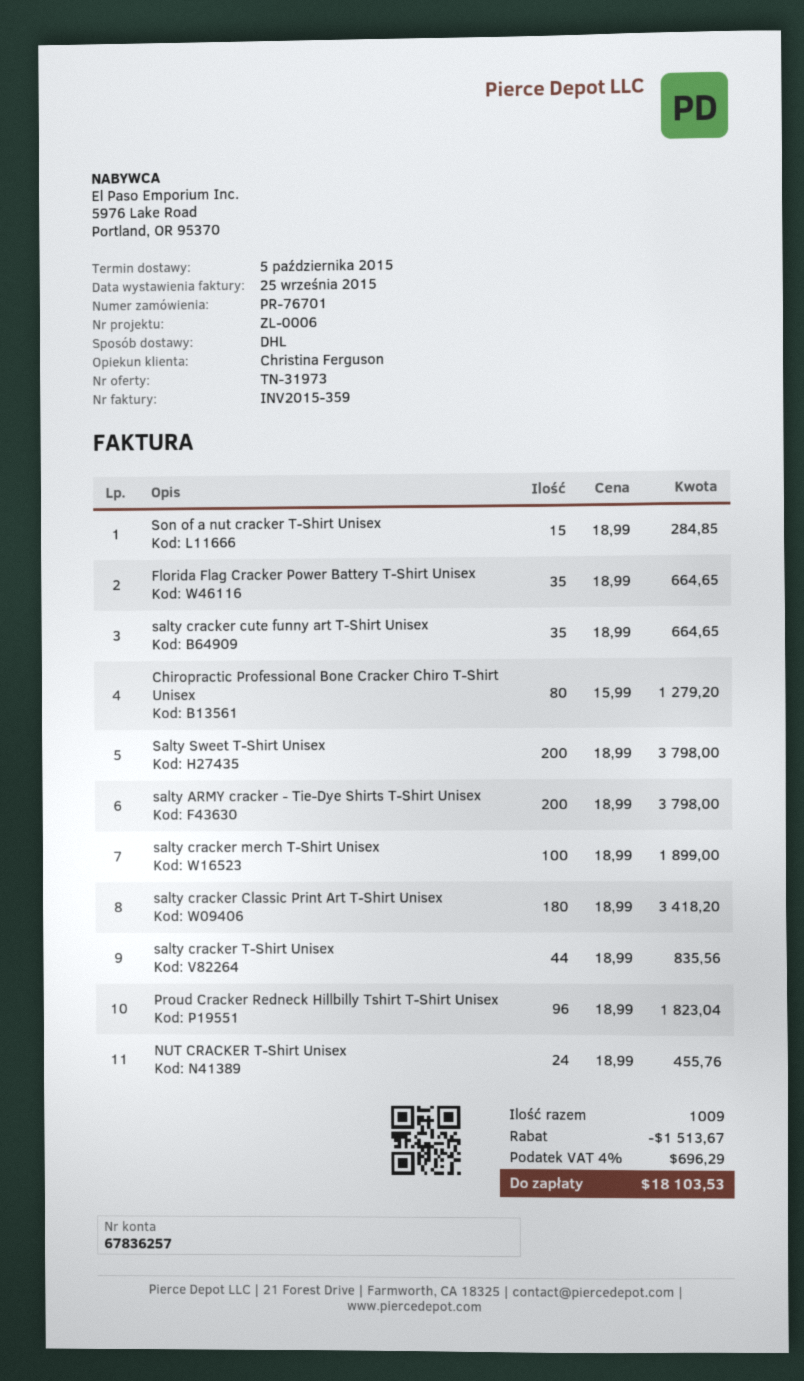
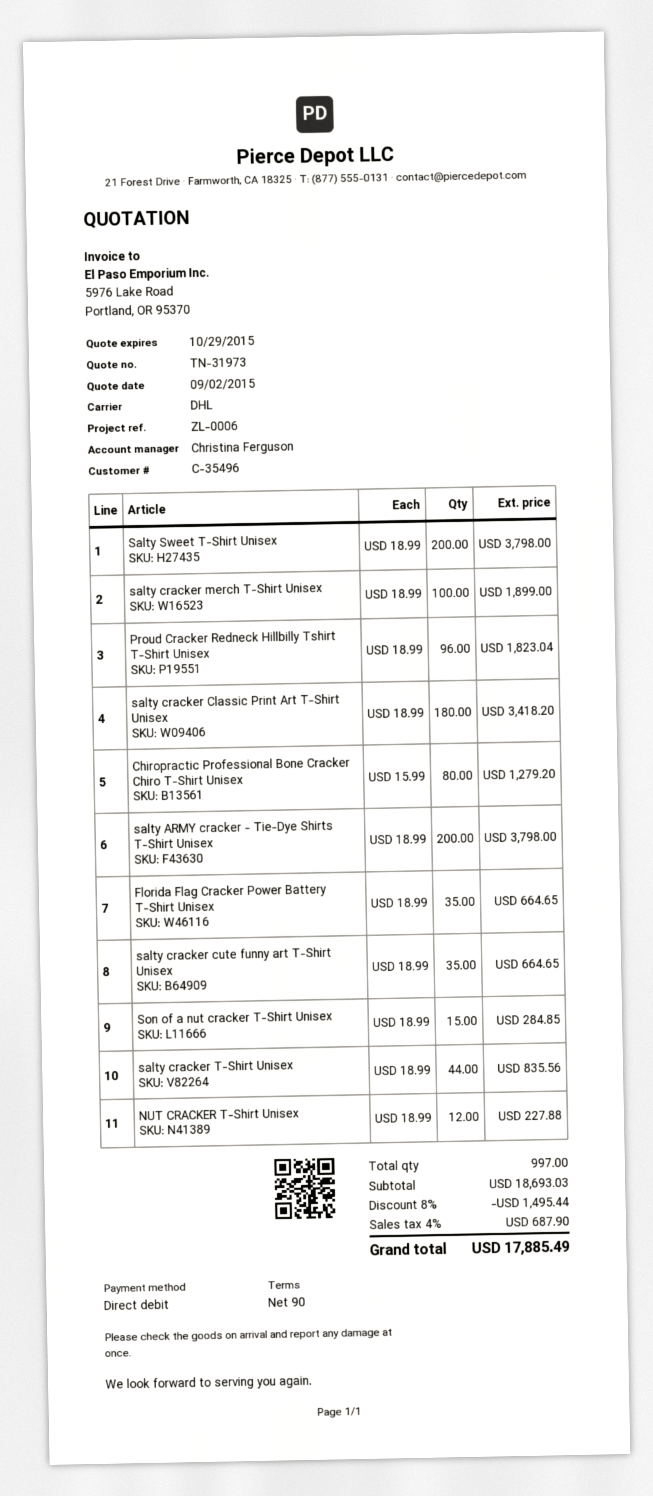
NUT CRACKER T-Shirt Unisex: 24 x 18.99 = 455.76 -> 12 x 18.99 = 227.88
total quantity: 1009 -> 997
discount: 1513.67 -> 1495.44
tax: 4% = 696.29 -> 4% = 687.90
total: 18103.53 -> 17885.49

